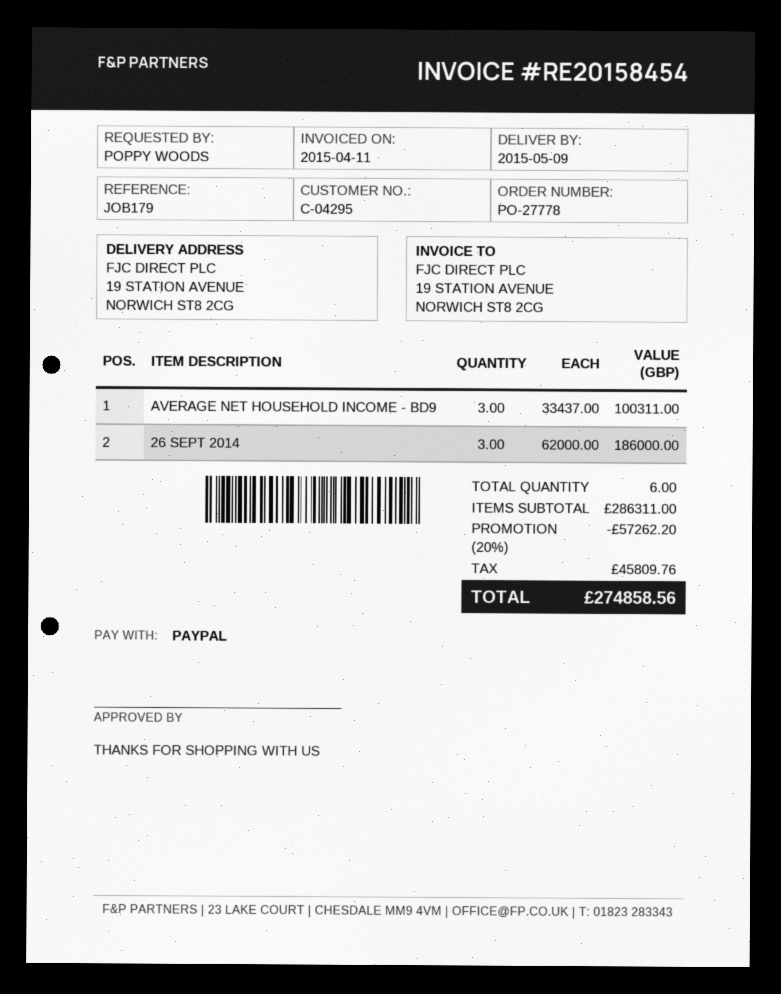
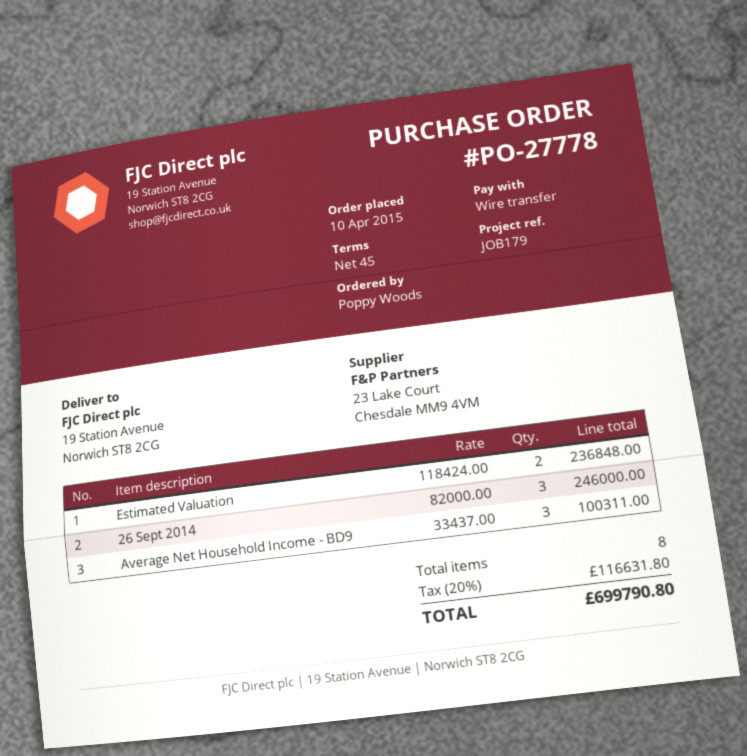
payment method: PayPal -> bank transfer
26 SEPT 2014: 3 x 62000.00 = 186000.00 -> 3 x 82000.00 = 246000.00
Estimated Valuation: none -> 2 x 118424.00 = 236848.00
total quantity: 6 -> 8
discount: 20% = 57262.20 -> none
tax: 45809.76 -> 116631.80
total: 274858.56 -> 699790.80

